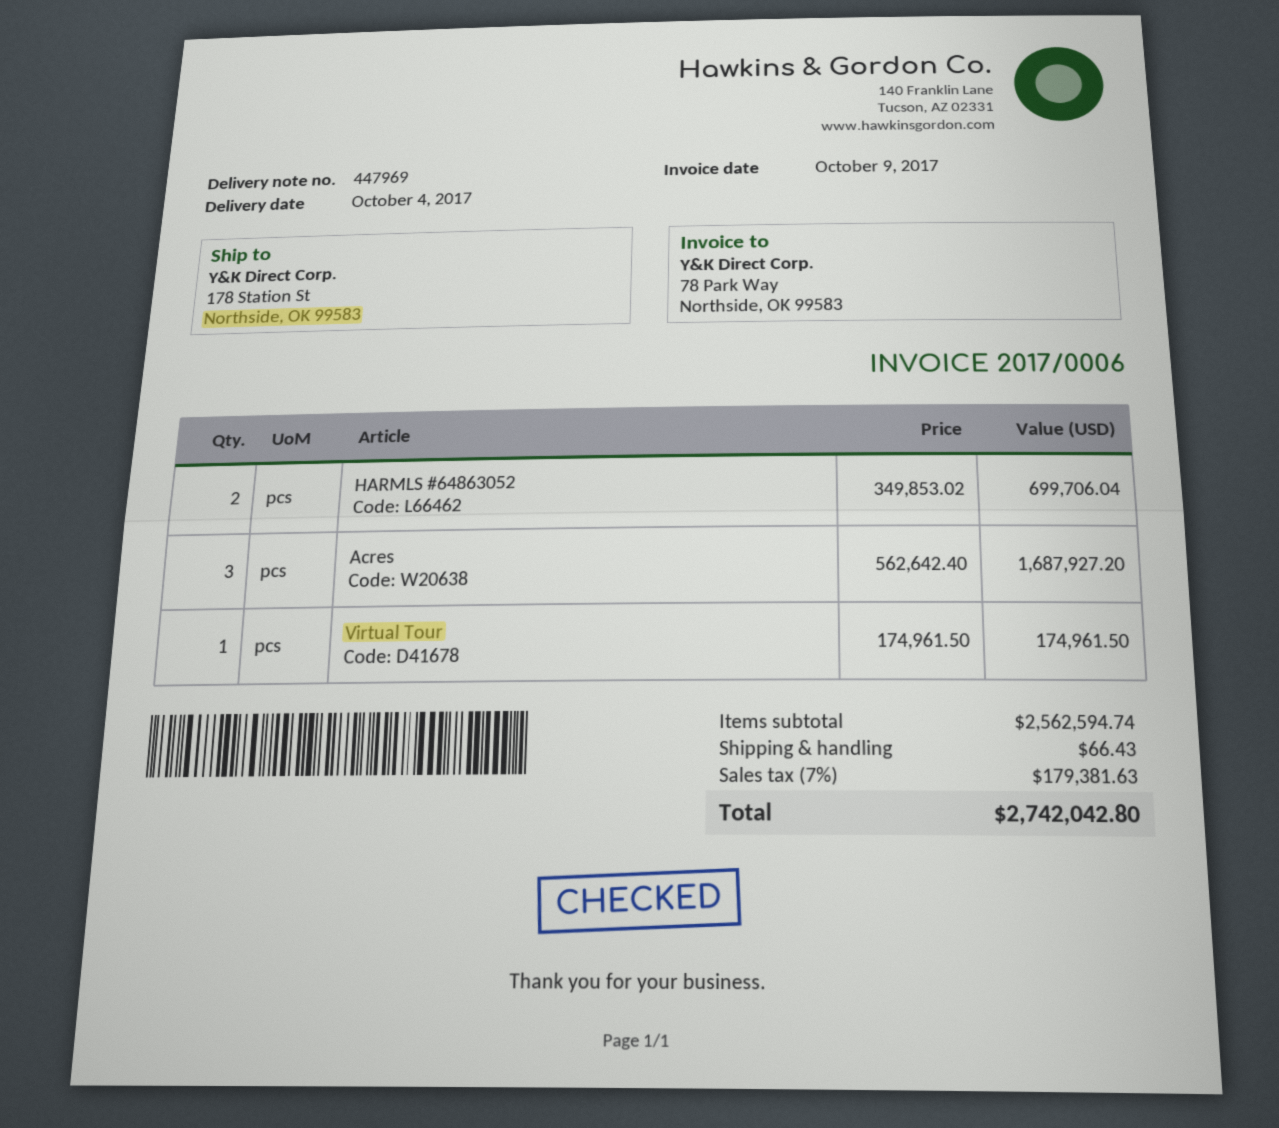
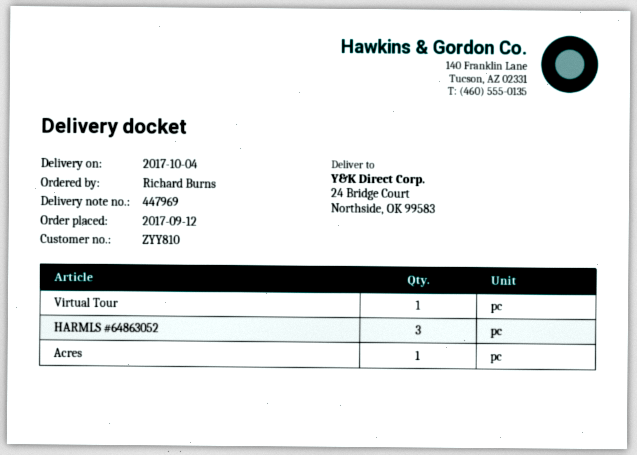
ship to: 178 Station St, Northside, OK 99583 -> 24 Bridge Court, Northside, OK 99583
HARMLS #64863052: 2 -> 3
Acres: 3 -> 1

